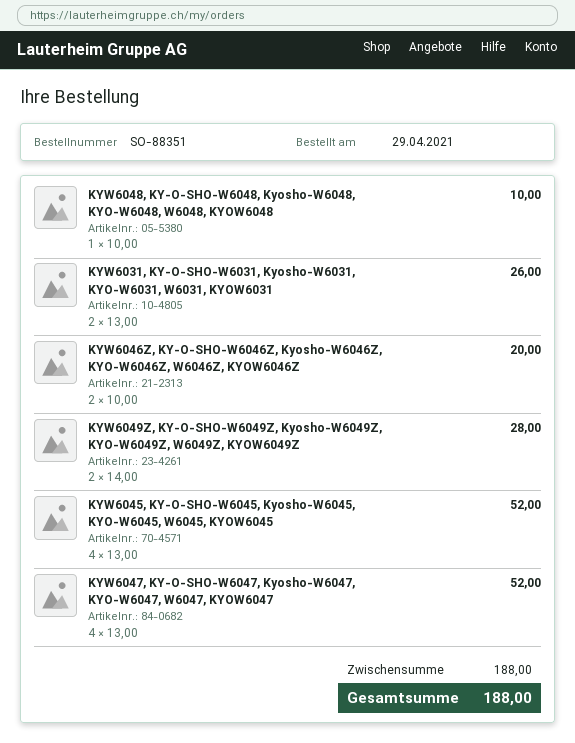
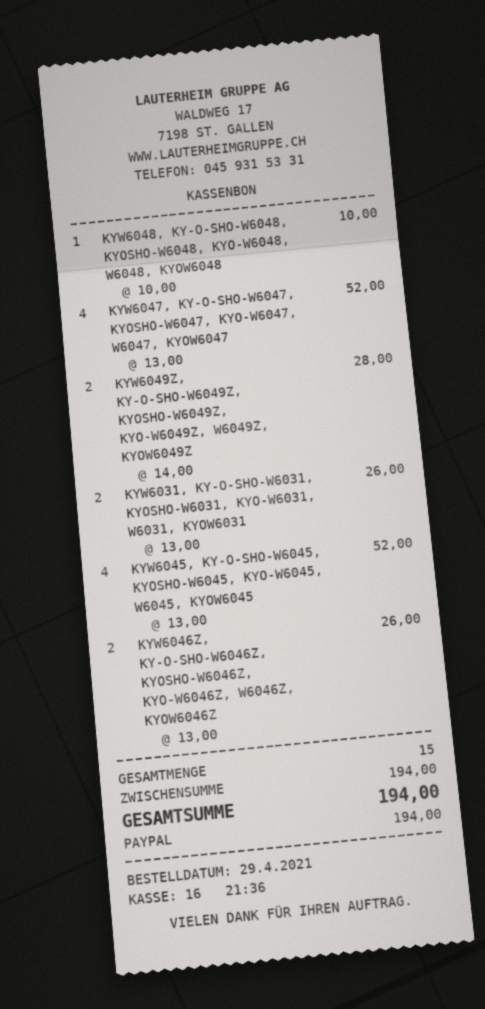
KYW6046Z, KY-O-SHO-W6046Z, Kyosho-W6046Z, KYO-W6046Z, W6046Z, KYOW6046Z: 2 x 10.00 = 20.00 -> 2 x 13.00 = 26.00
subtotal: 188.00 -> 194.00
total: 188.00 -> 194.00

